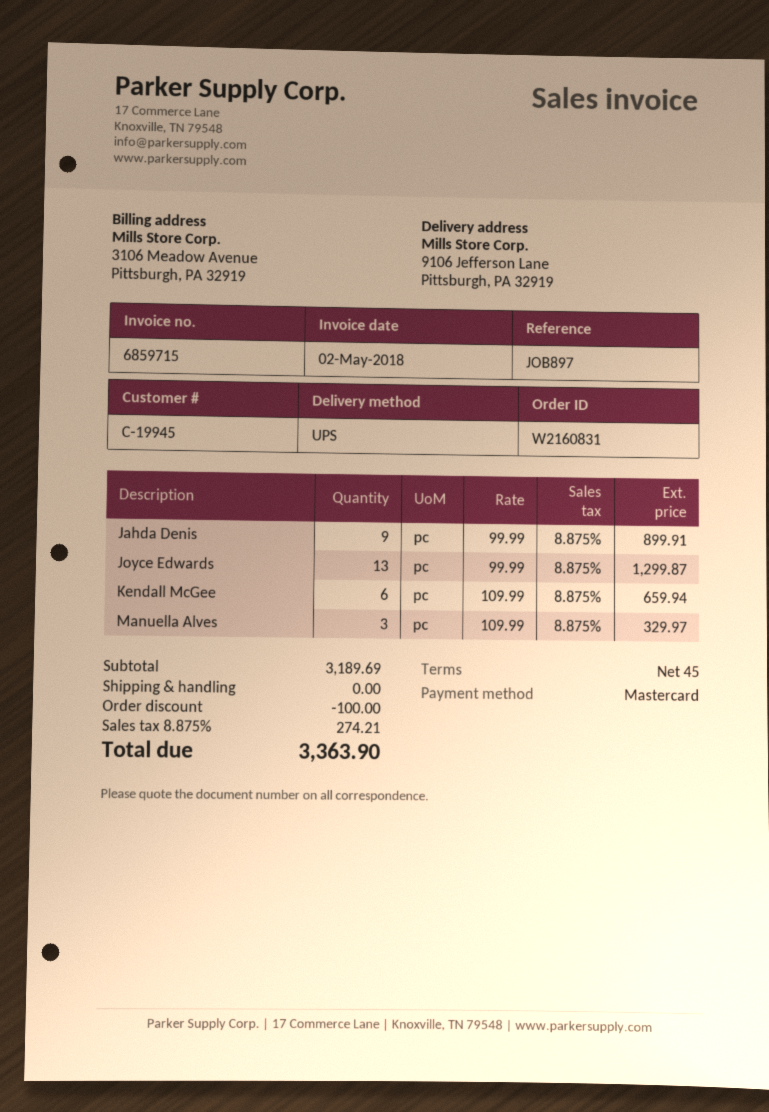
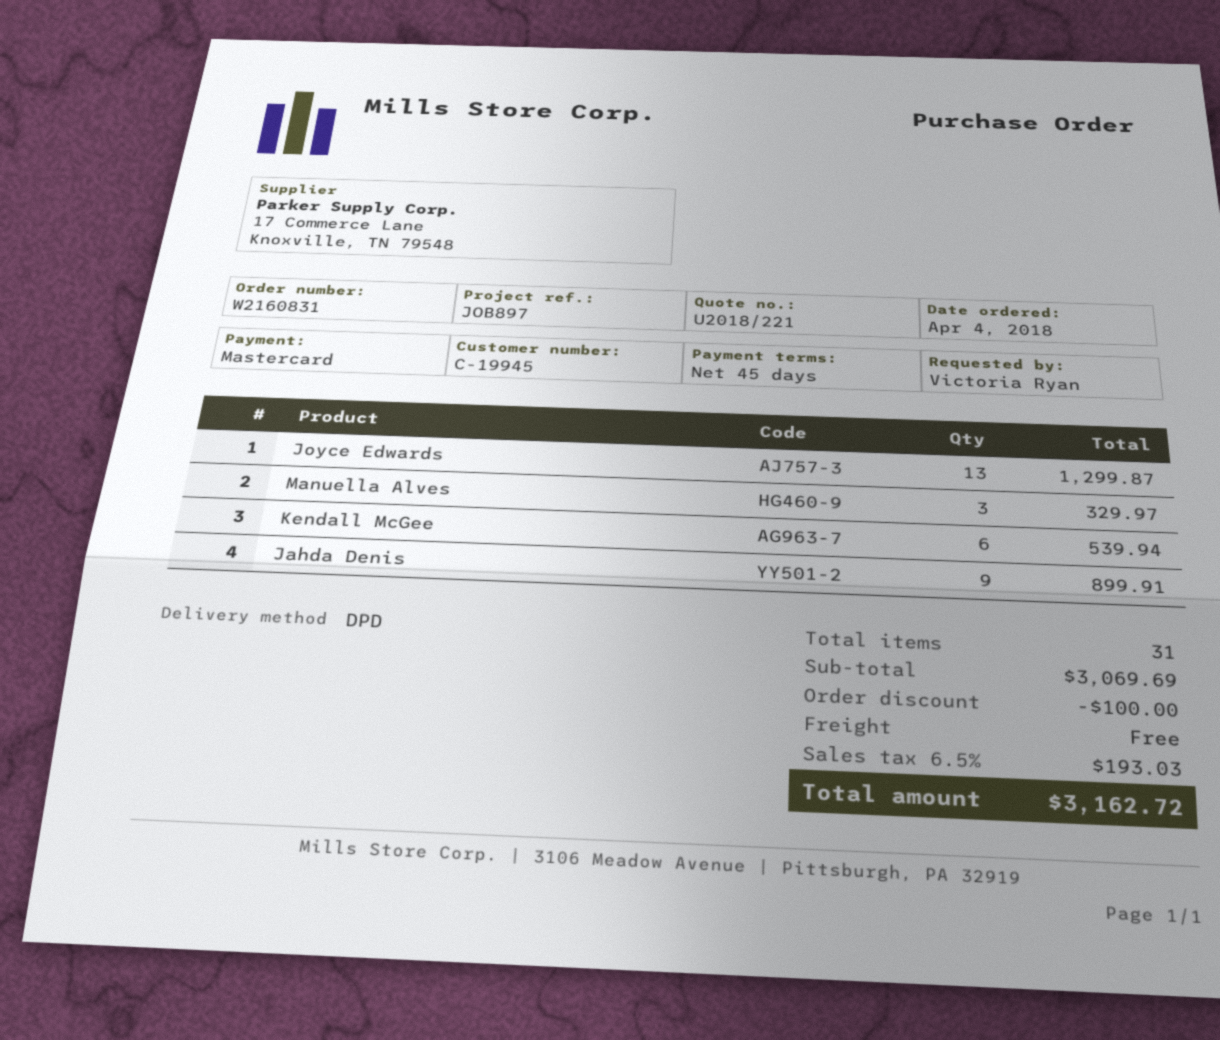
shipping method: UPS -> DPD
Kendall McGee: 6 for 659.94 -> 6 for 539.94
subtotal: 3189.69 -> 3069.69
tax: 8.875% = 274.21 -> 6.5% = 193.03
total: 3363.90 -> 3162.72

